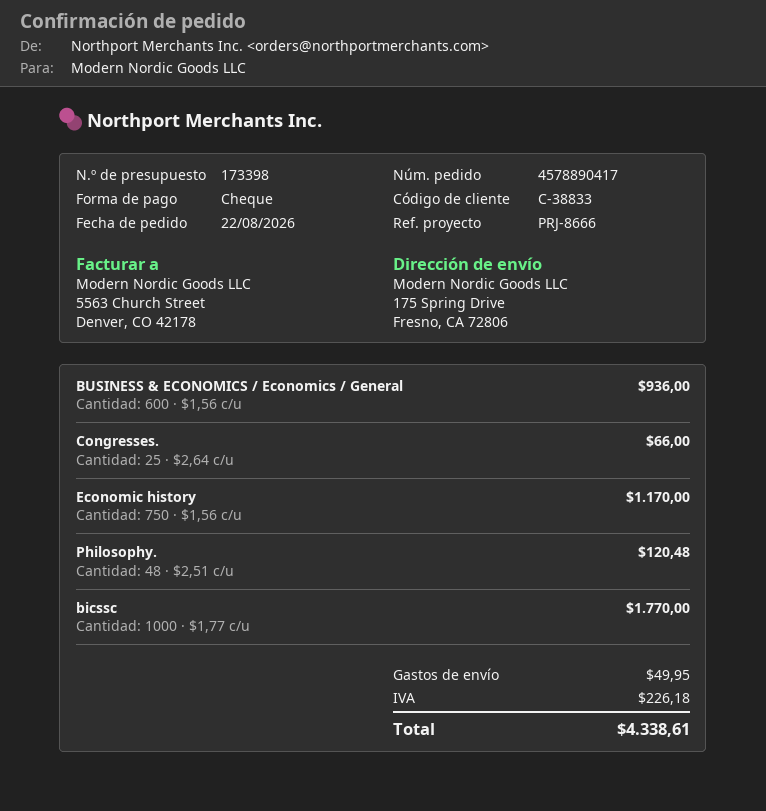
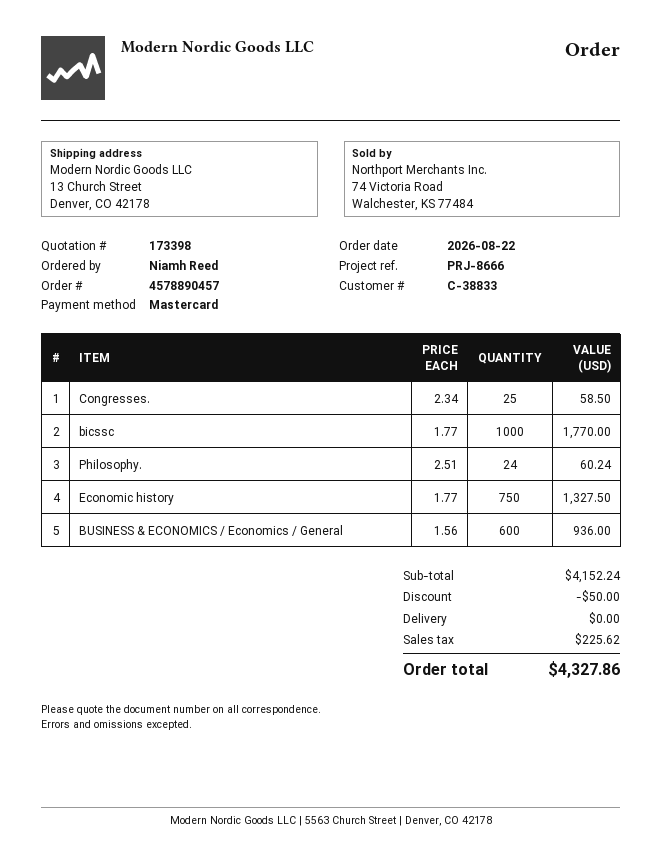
order number: 4578890417 -> 4578890457
payment method: cheque -> Mastercard
ship to: 175 Spring Drive, Fresno, CA 72806 -> 13 Church Street, Denver, CO 42178
Congresses.: 25 x 2.64 = 66.00 -> 25 x 2.34 = 58.50
Economic history: 750 x 1.56 = 1170.00 -> 750 x 1.77 = 1327.50
Philosophy.: 48 x 2.51 = 120.48 -> 24 x 2.51 = 60.24
discount: none -> 50.00
shipping: 49.95 -> 0.00
tax: 226.18 -> 225.62
total: 4338.61 -> 4327.86

